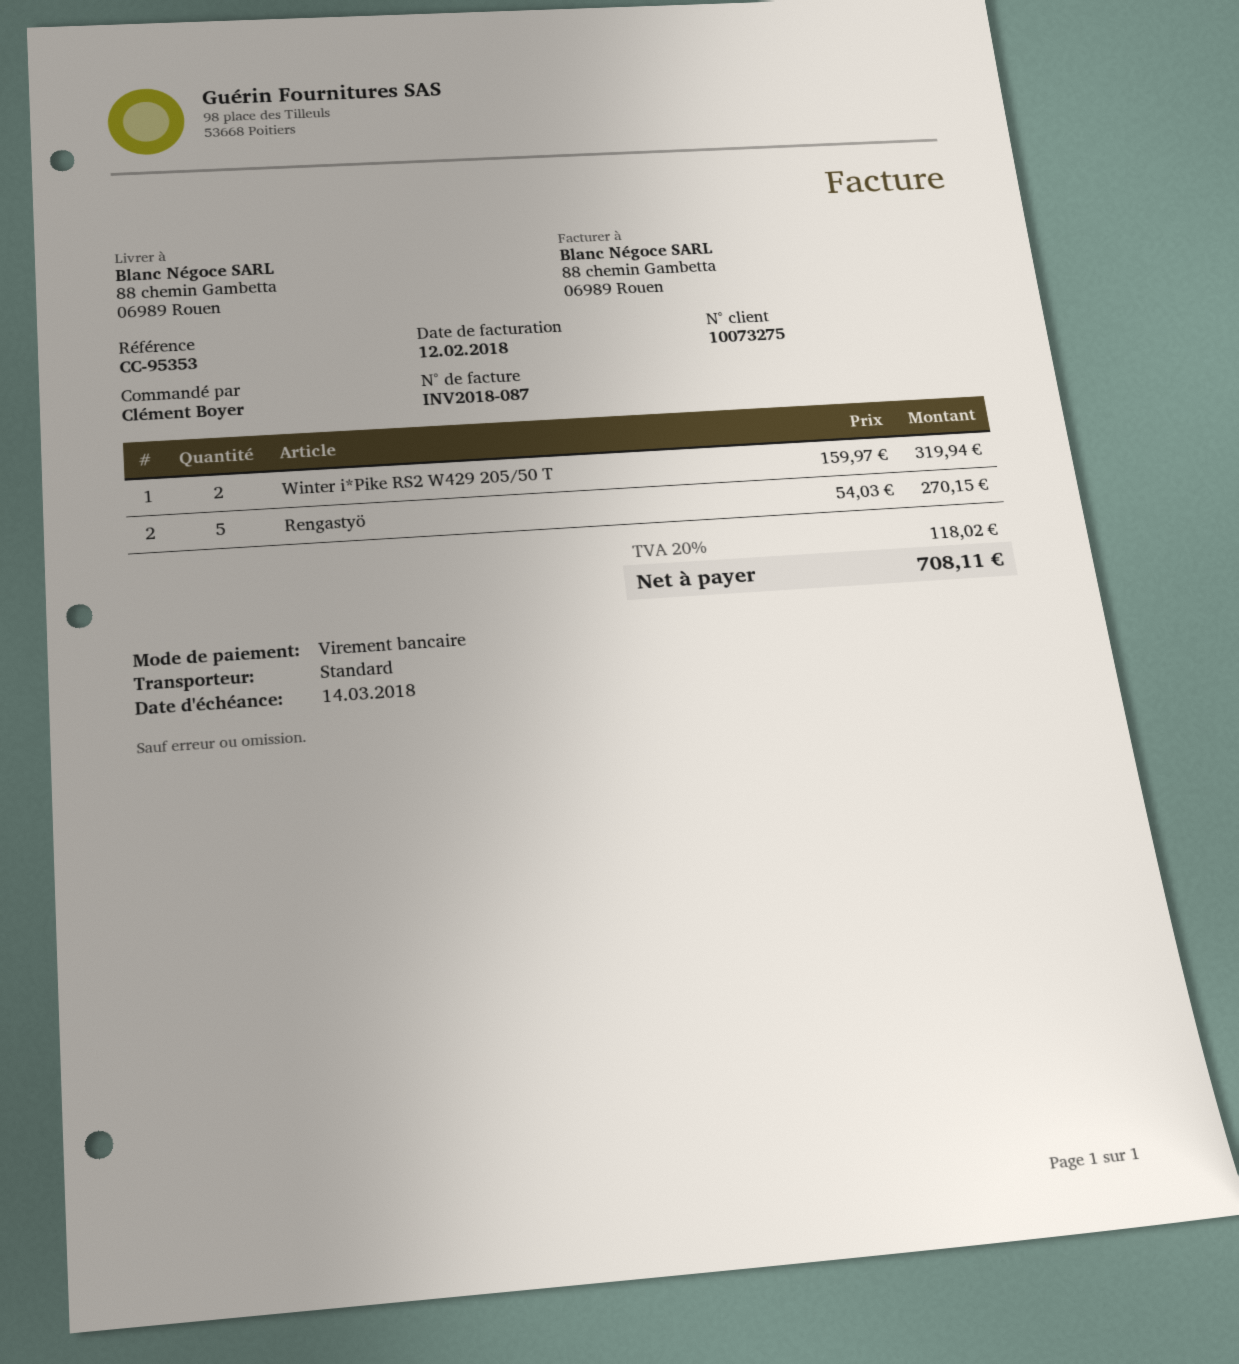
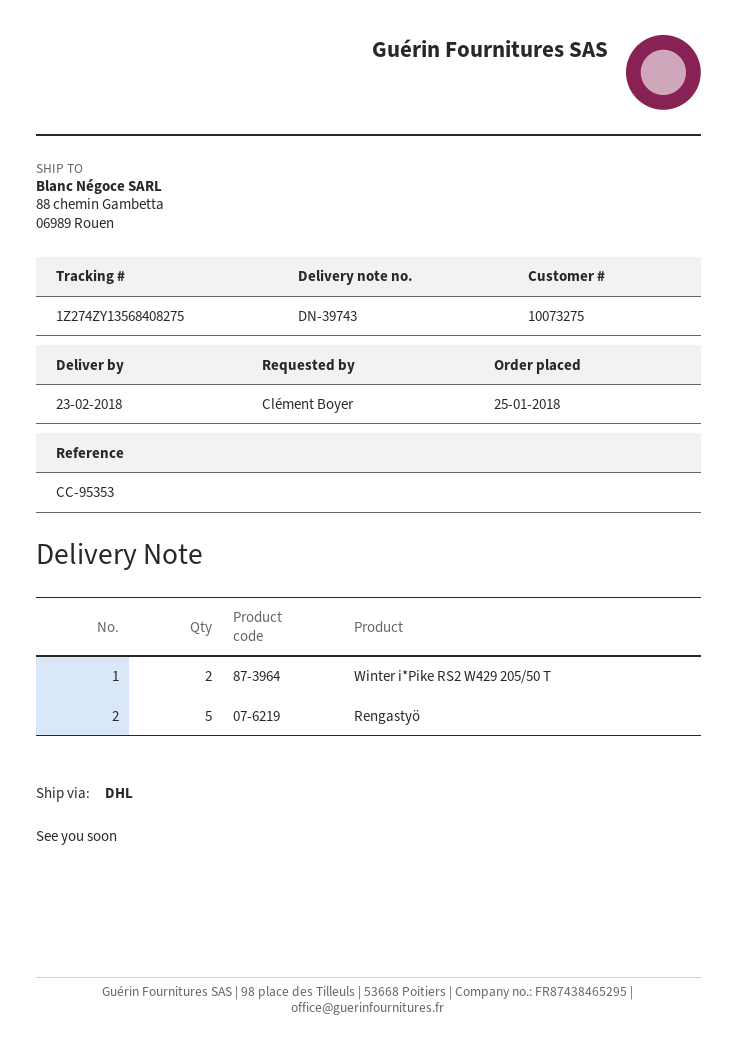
shipping method: standard -> DHL

